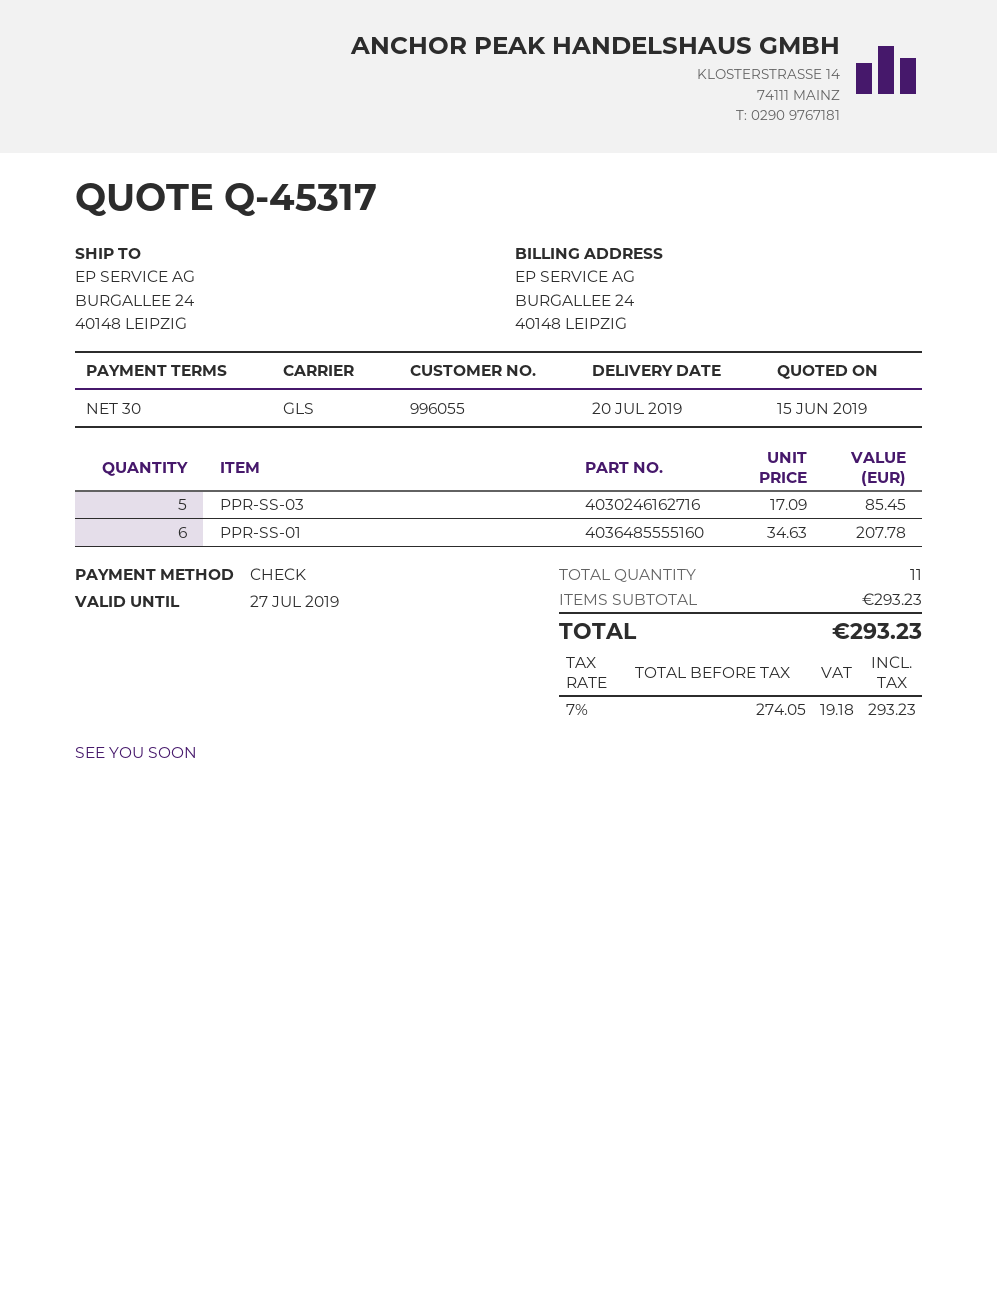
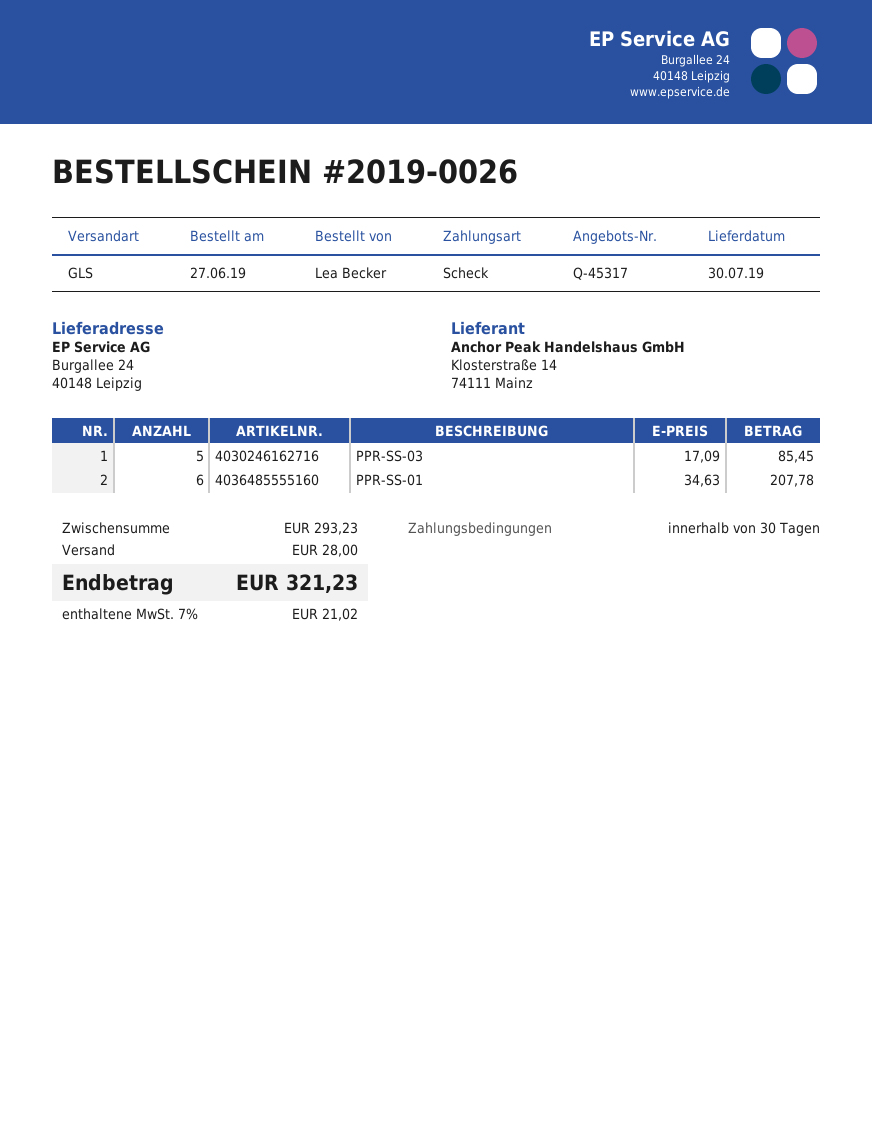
delivery date: 2019-07-20 -> 2019-07-30
shipping: none -> 28.00
tax: 7% = 19.18 -> 7% = 21.02
total: 293.23 -> 321.23

